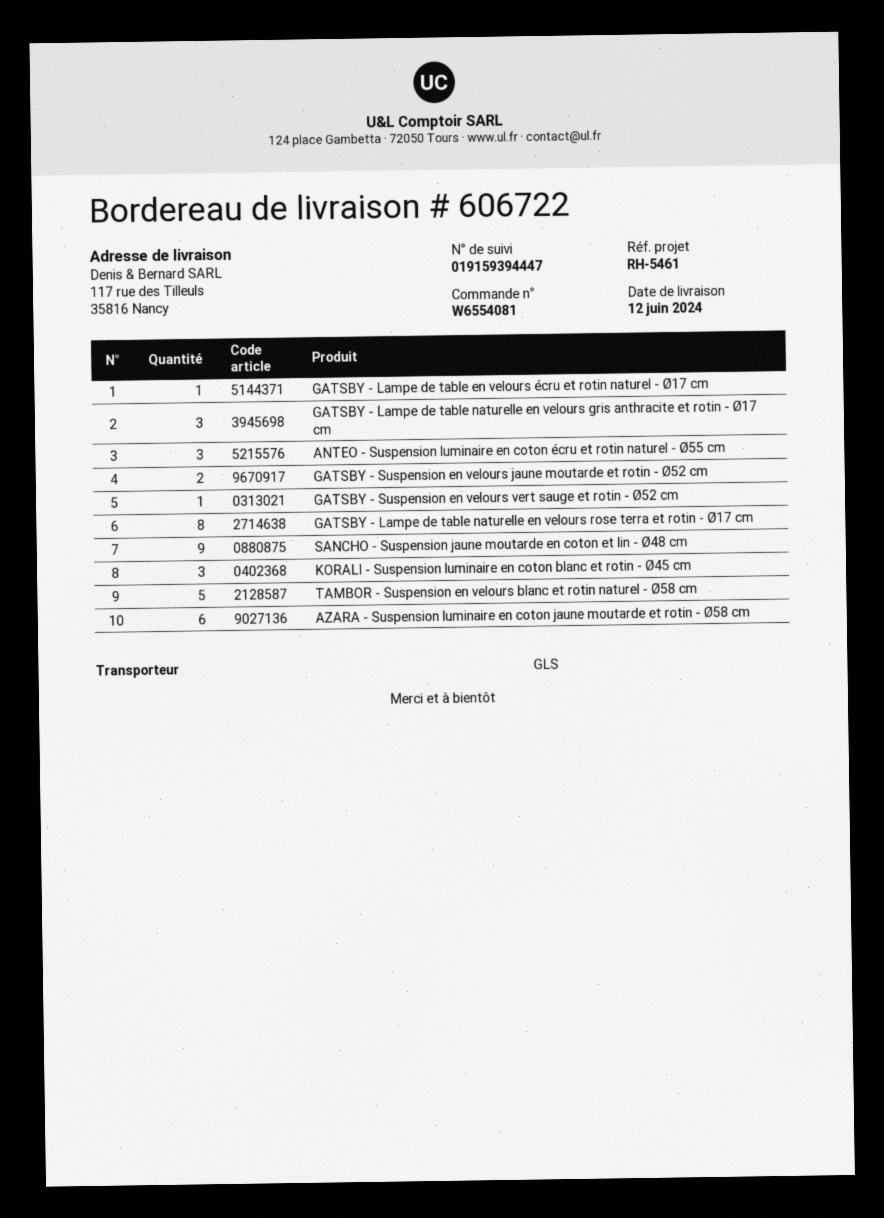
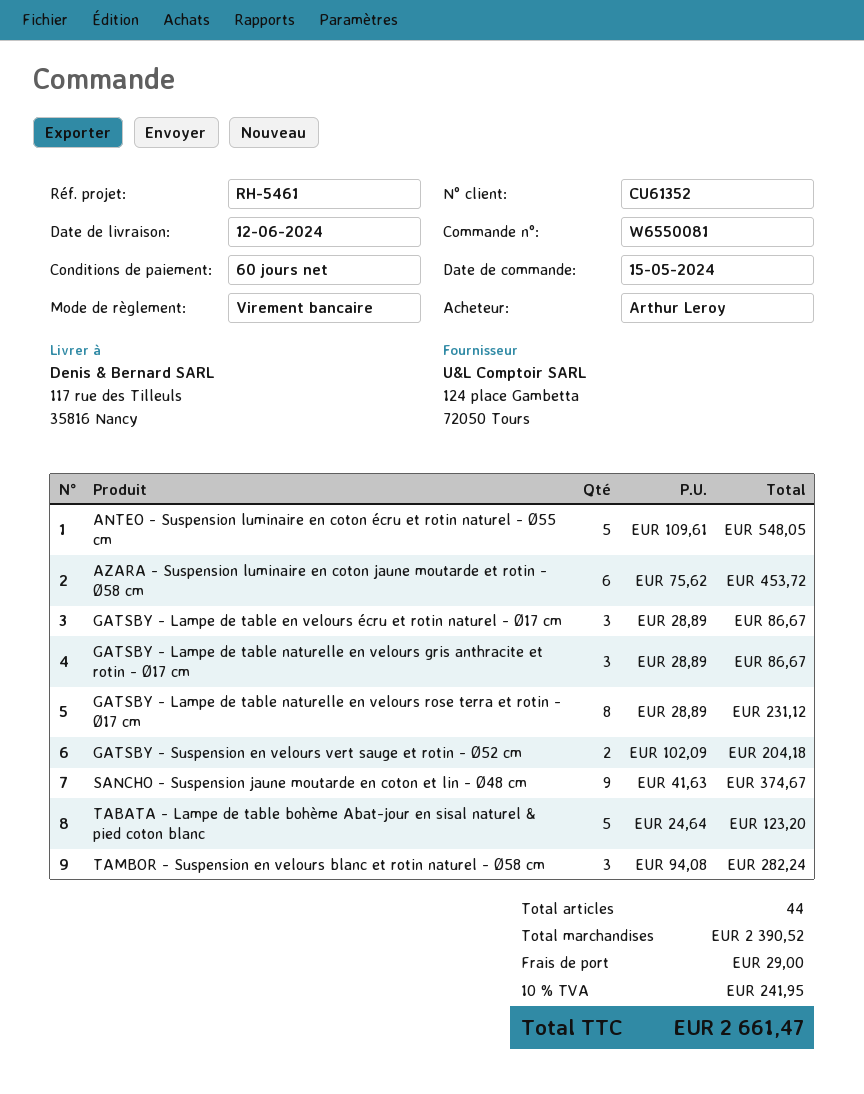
order number: W6554081 -> W6550081
GATSBY - Lampe de table en velours écru et rotin naturel - Ø17 cm: 1 -> 3
ANTEO - Suspension luminaire en coton écru et rotin naturel - Ø55 cm: 3 -> 5
GATSBY - Suspension en velours jaune moutarde et rotin - Ø52 cm: 2 -> none
GATSBY - Suspension en velours vert sauge et rotin - Ø52 cm: 1 -> 2
KORALI - Suspension luminaire en coton blanc et rotin - Ø45 cm: 3 -> none
TAMBOR - Suspension en velours blanc et rotin naturel - Ø58 cm: 5 -> 3
TABATA - Lampe de table bohème Abat-jour en sisal naturel & pied coton blanc: none -> 5

